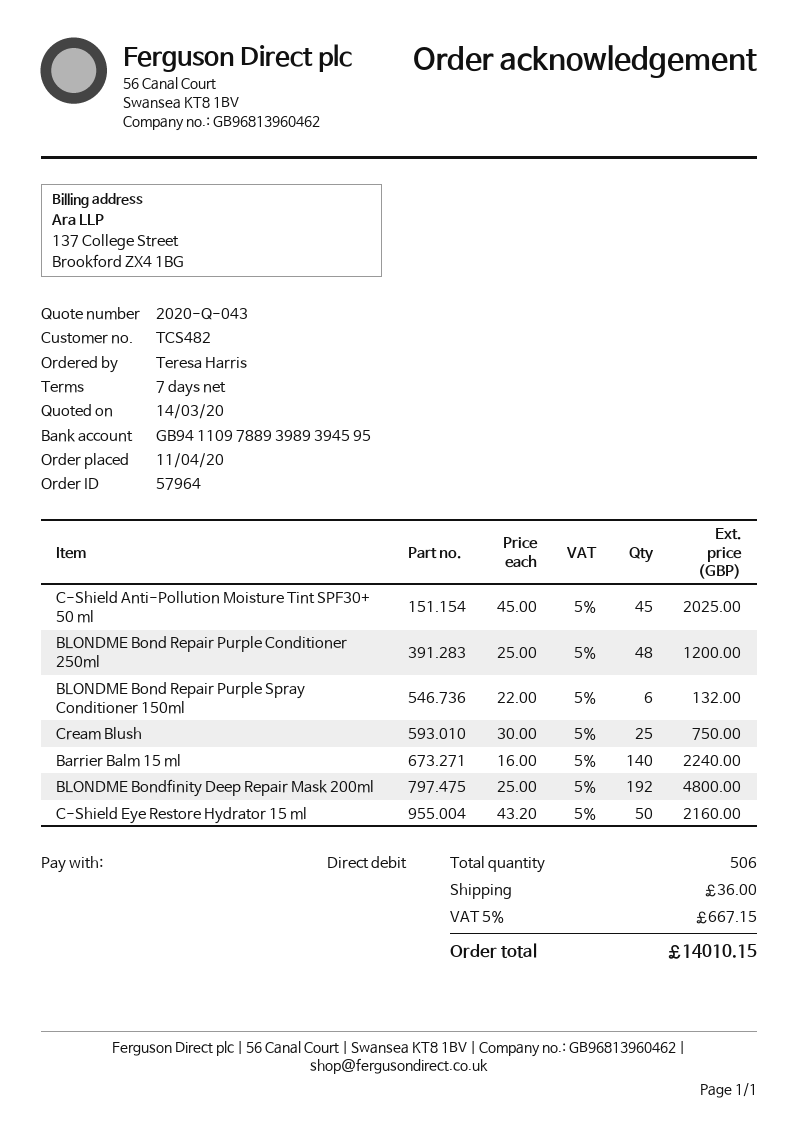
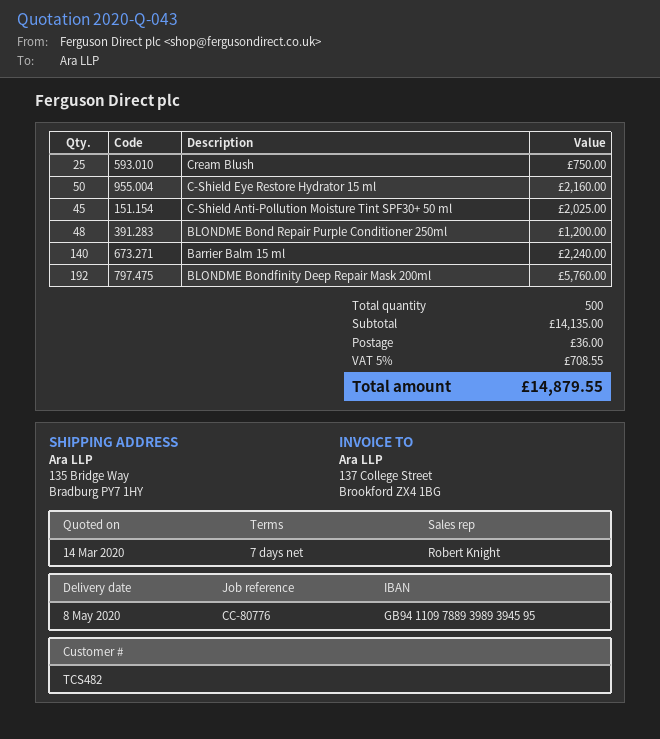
BLONDME Bond Repair Purple Spray Conditioner 150ml: 6 for 132.00 -> none
BLONDME Bondfinity Deep Repair Mask 200ml: 192 for 4800.00 -> 192 for 5760.00
total quantity: 506 -> 500
tax: 5% = 667.15 -> 5% = 708.55
total: 14010.15 -> 14879.55

